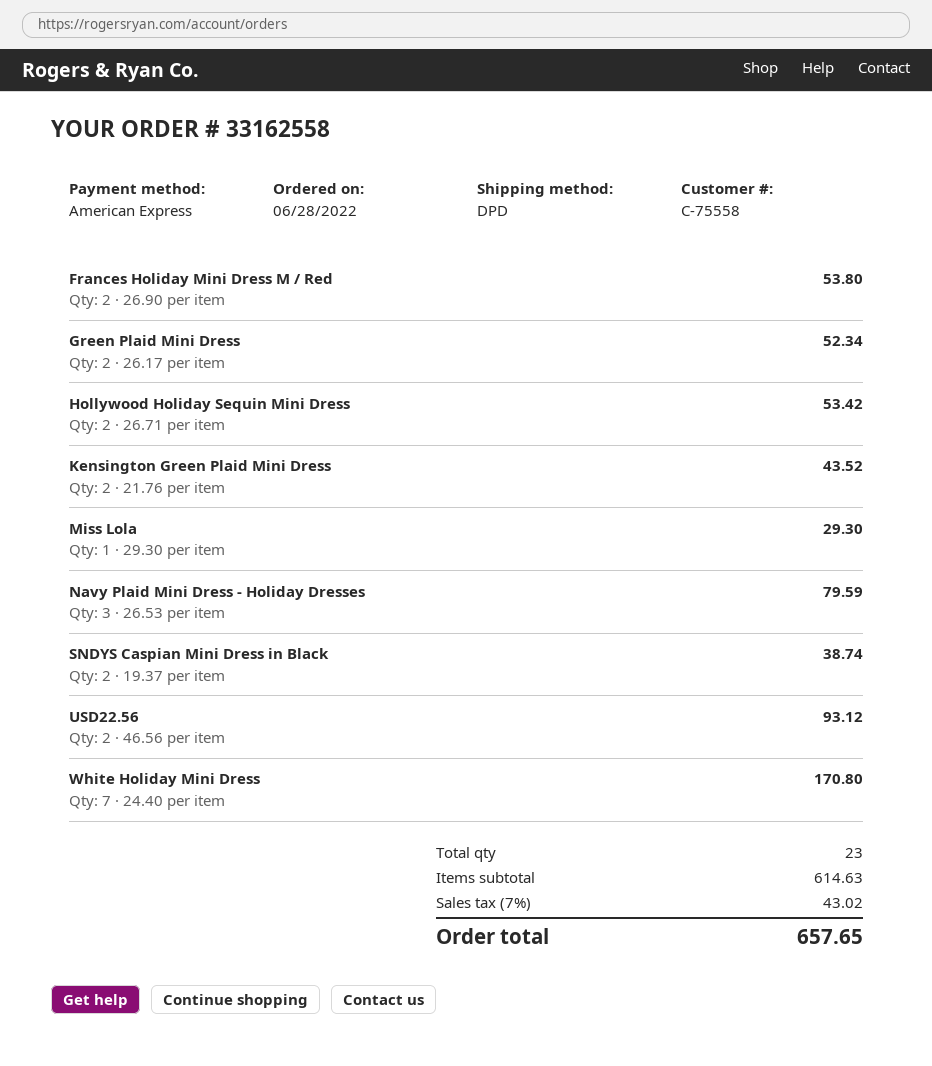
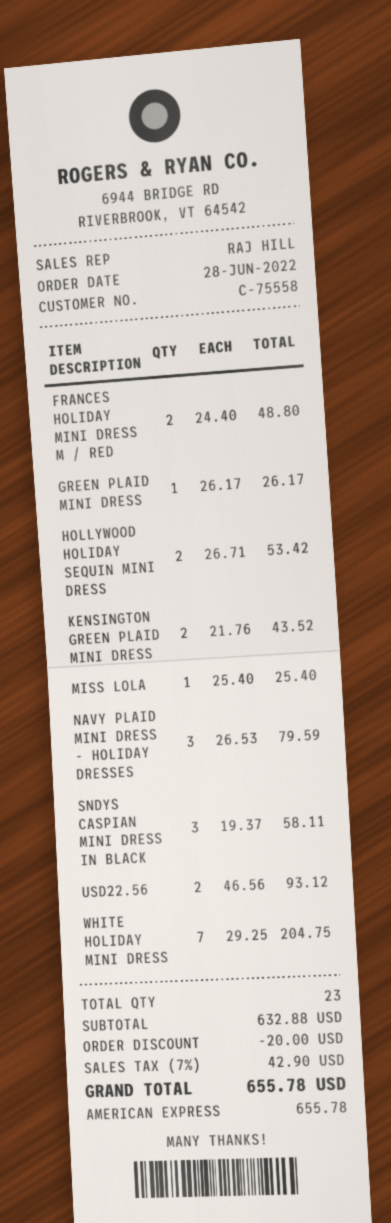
Frances Holiday Mini Dress M / Red: 2 x 26.90 = 53.80 -> 2 x 24.40 = 48.80
Green Plaid Mini Dress: 2 x 26.17 = 52.34 -> 1 x 26.17 = 26.17
Miss Lola: 1 x 29.30 = 29.30 -> 1 x 25.40 = 25.40
SNDYS Caspian Mini Dress in Black: 2 x 19.37 = 38.74 -> 3 x 19.37 = 58.11
White Holiday Mini Dress: 7 x 24.40 = 170.80 -> 7 x 29.25 = 204.75
subtotal: 614.63 -> 632.88
discount: none -> 20.00
tax: 7% = 43.02 -> 7% = 42.90
total: 657.65 -> 655.78

